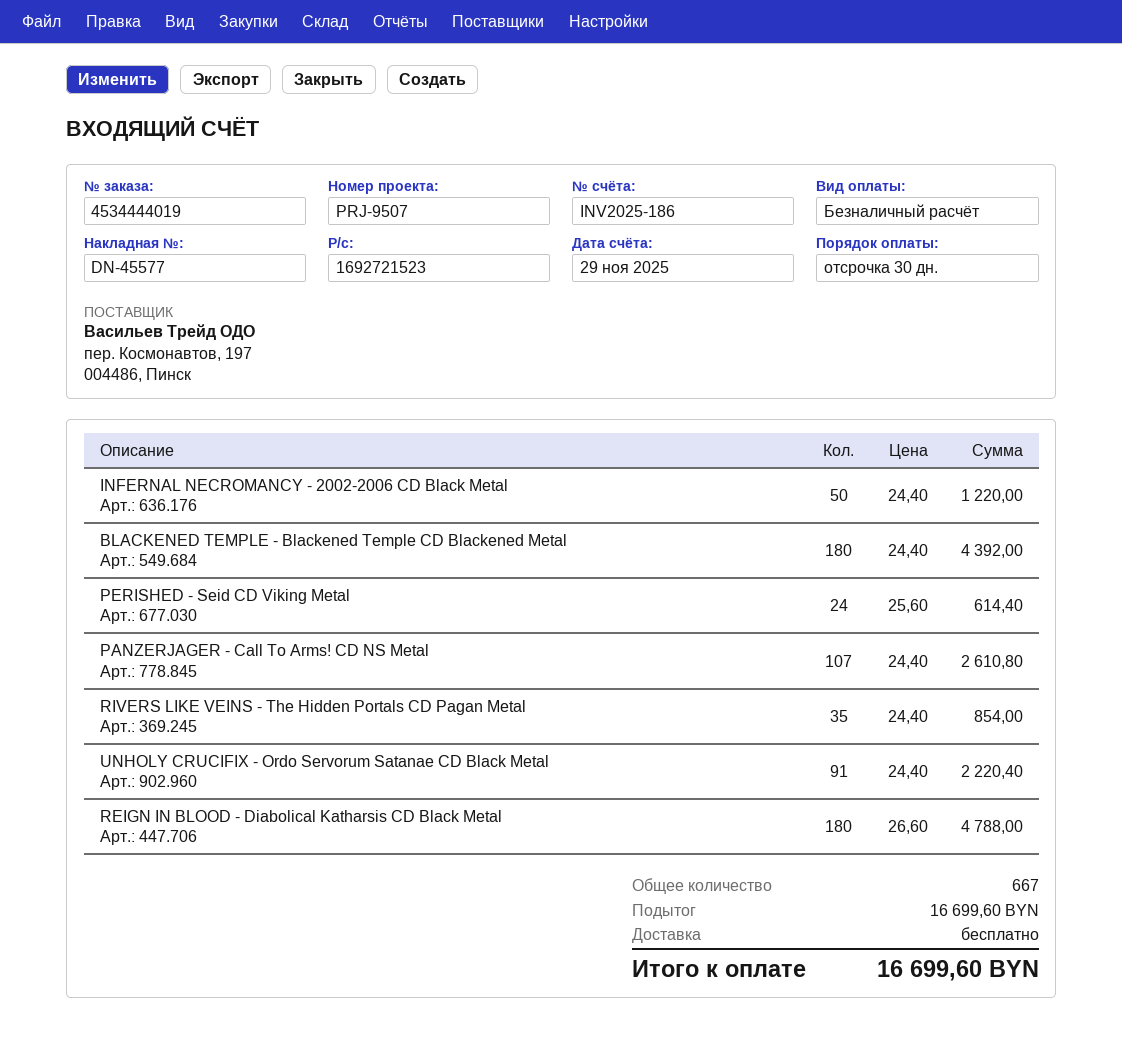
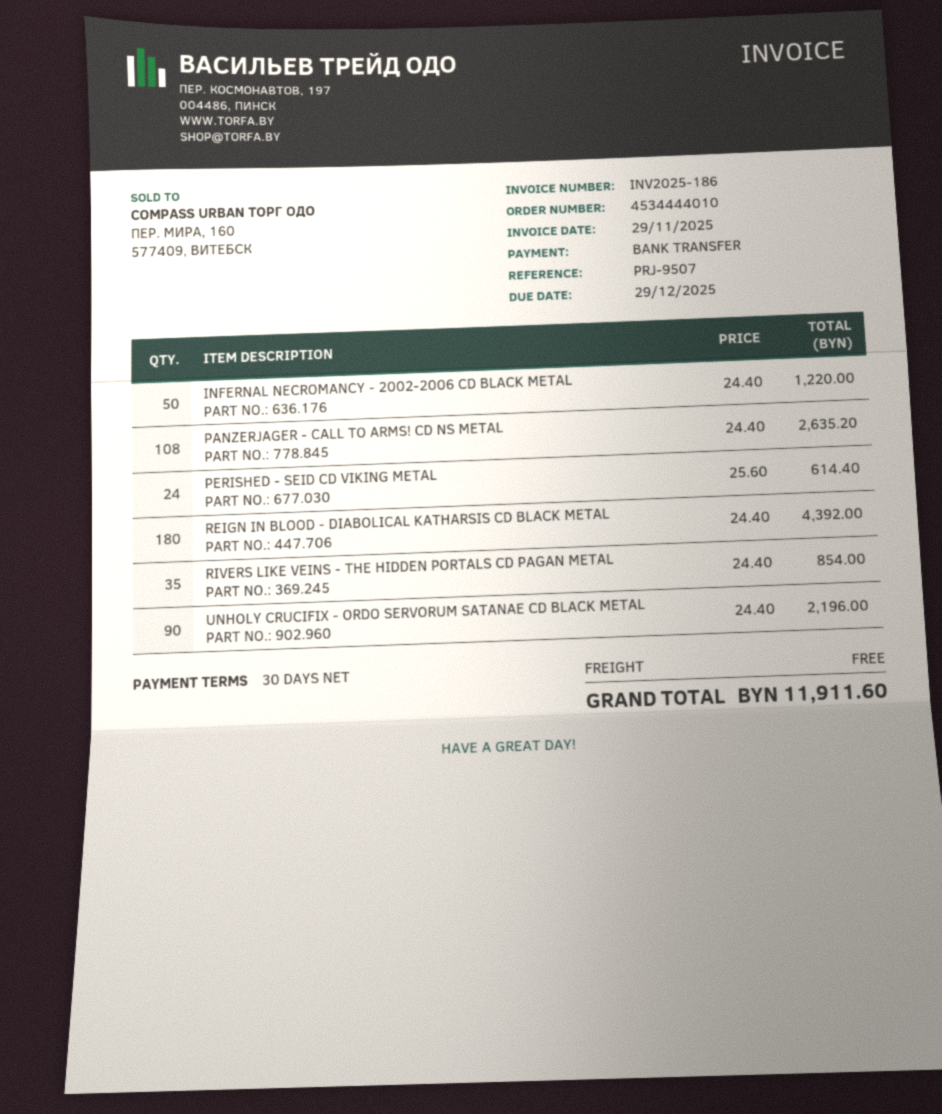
order number: 4534444019 -> 4534444010
BLACKENED TEMPLE - Blackened Temple CD Blackened Metal: 180 x 24.40 = 4392.00 -> none
PANZERJAGER - Call To Arms! CD NS Metal: 107 x 24.40 = 2610.80 -> 108 x 24.40 = 2635.20
UNHOLY CRUCIFIX - Ordo Servorum Satanae CD Black Metal: 91 x 24.40 = 2220.40 -> 90 x 24.40 = 2196.00
REIGN IN BLOOD - Diabolical Katharsis CD Black Metal: 180 x 26.60 = 4788.00 -> 180 x 24.40 = 4392.00
total: 16699.60 -> 11911.60

